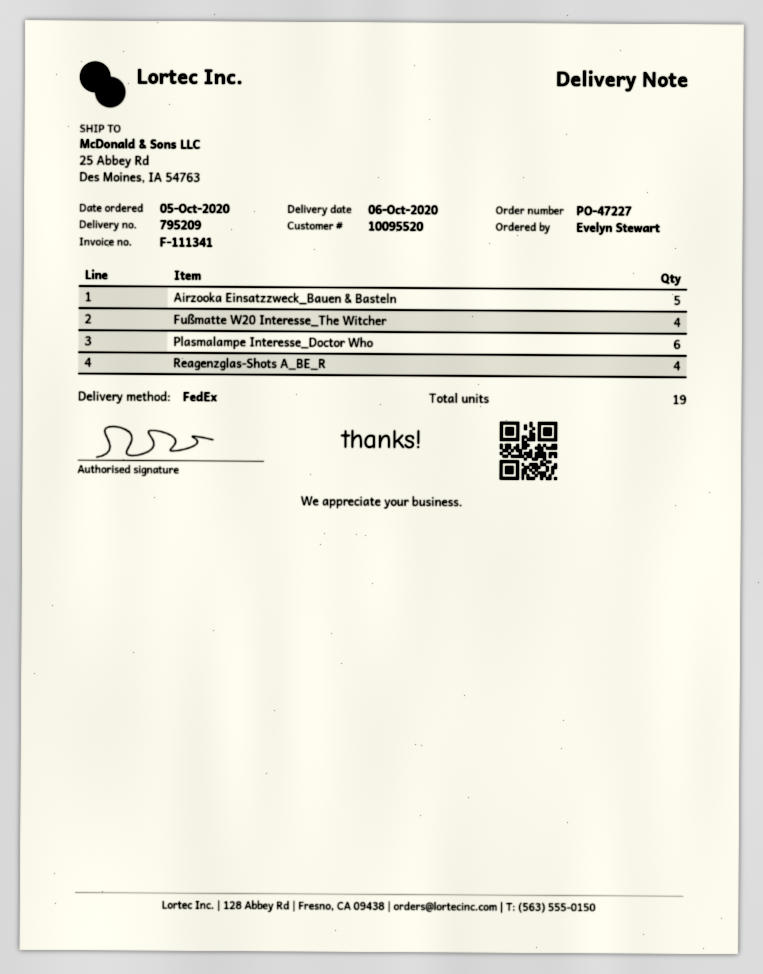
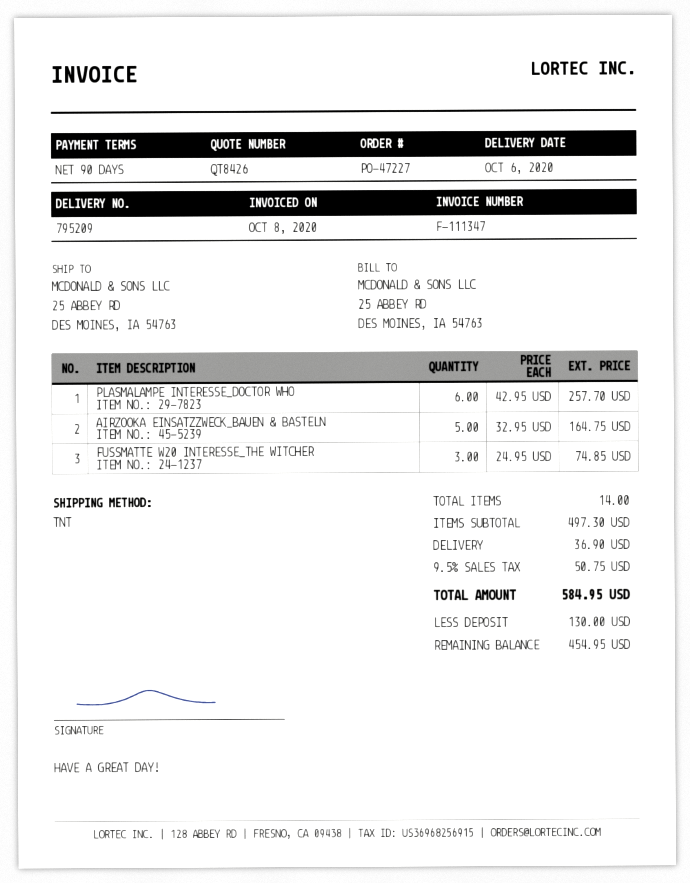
invoice number: F-111341 -> F-111347
shipping method: FedEx -> TNT
Fußmatte W20 Interesse_The Witcher: 4 -> 3
Reagenzglas-Shots A_BE_R: 4 -> none
total quantity: 19 -> 14

